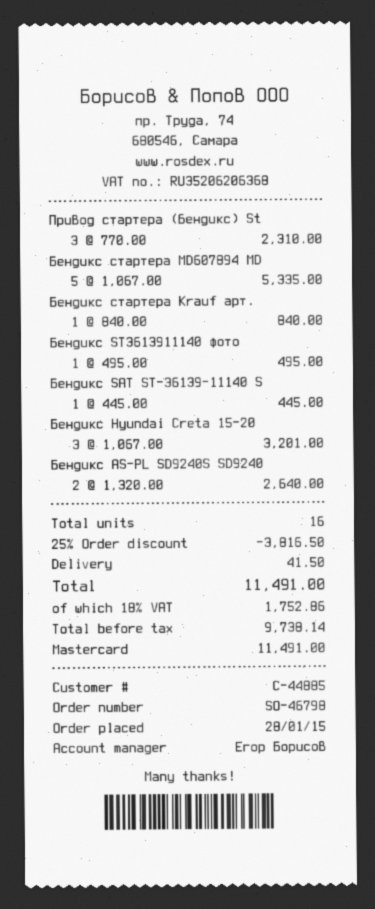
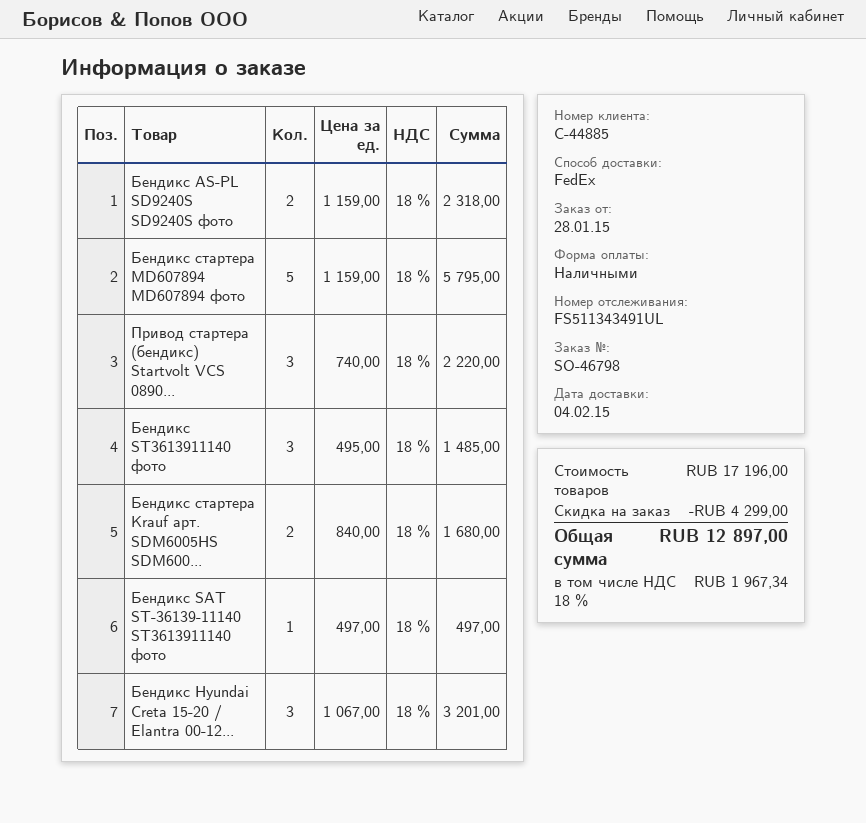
payment method: Mastercard -> cash
Привод стартера (бендикс) St: 3 x 770.00 = 2310.00 -> 3 x 740.00 = 2220.00
Бендикс стартера MD607894 MD: 5 x 1067.00 = 5335.00 -> 5 x 1159.00 = 5795.00
Бендикс стартера Krauf арт.: 1 x 840.00 = 840.00 -> 2 x 840.00 = 1680.00
Бендикс ST3613911140 фото: 1 x 495.00 = 495.00 -> 3 x 495.00 = 1485.00
Бендикс SAT ST-36139-11140 S: 1 x 445.00 = 445.00 -> 1 x 497.00 = 497.00
Бендикс AS-PL SD9240S SD9240: 2 x 1320.00 = 2640.00 -> 2 x 1159.00 = 2318.00
discount: 3816.50 -> 4299.00
shipping: 41.50 -> none
tax: 18% = 1752.86 -> 18% = 1967.34
total: 11491.00 -> 12897.00

